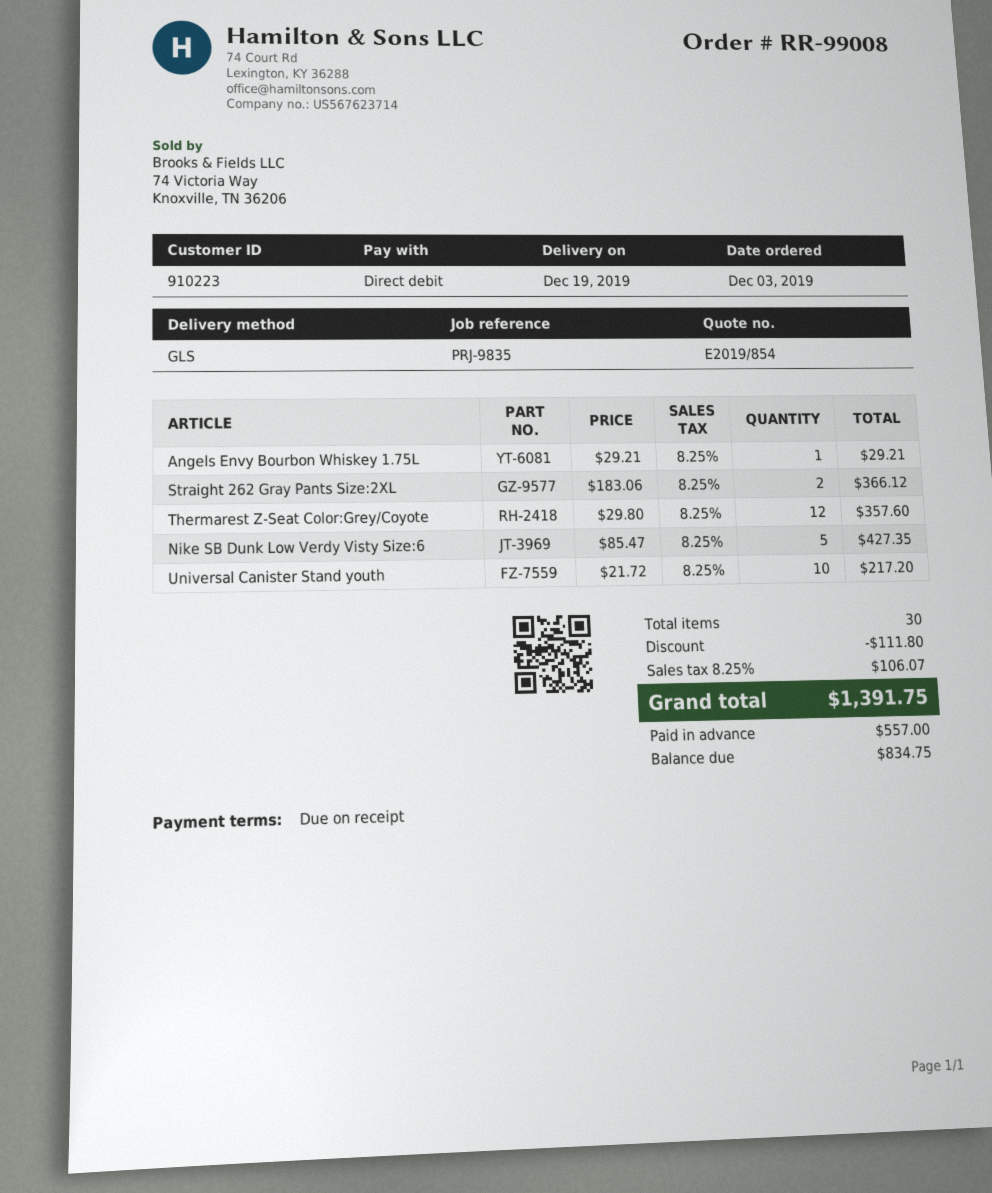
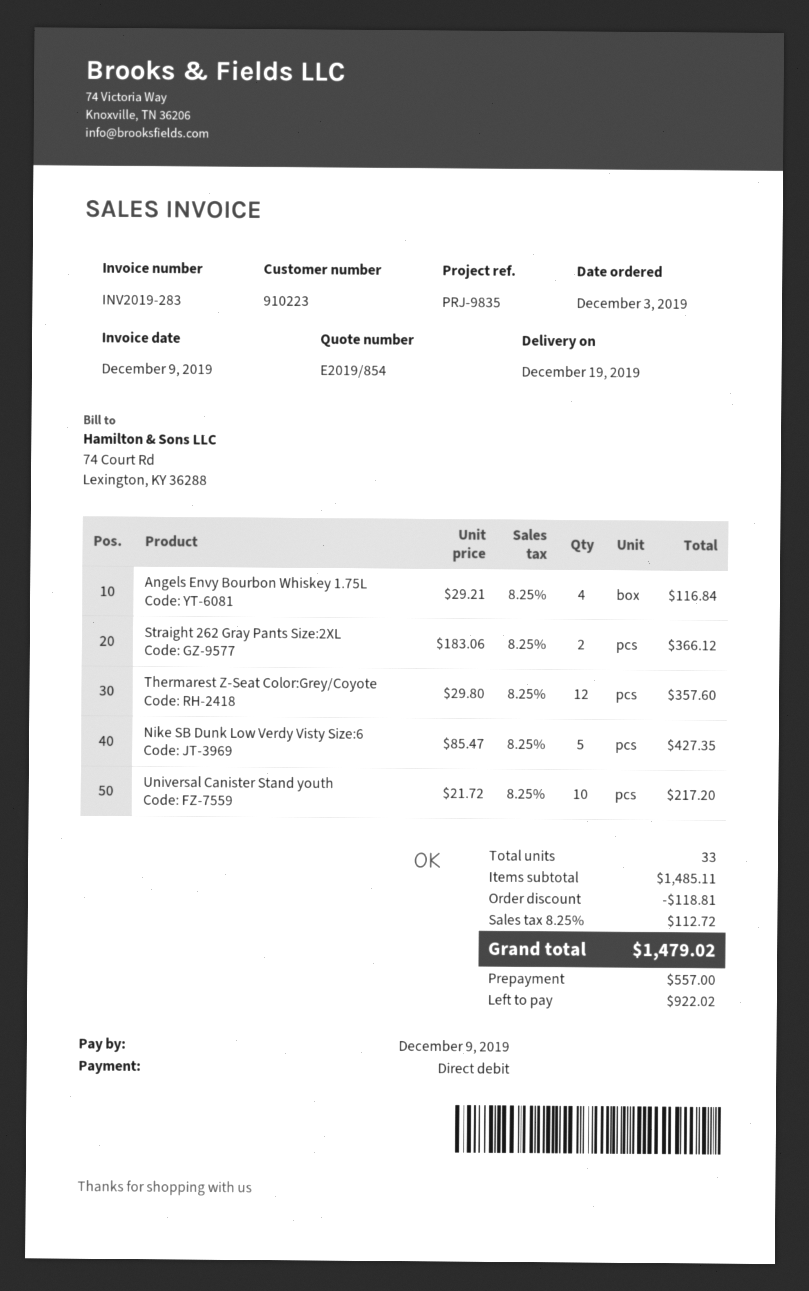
Angels Envy Bourbon Whiskey 1.75L: 1 x 29.21 = 29.21 -> 4 x 29.21 = 116.84
total quantity: 30 -> 33
discount: 111.80 -> 118.81
tax: 8.25% = 106.07 -> 8.25% = 112.72
total: 1391.75 -> 1479.02
balance: 834.75 -> 922.02

